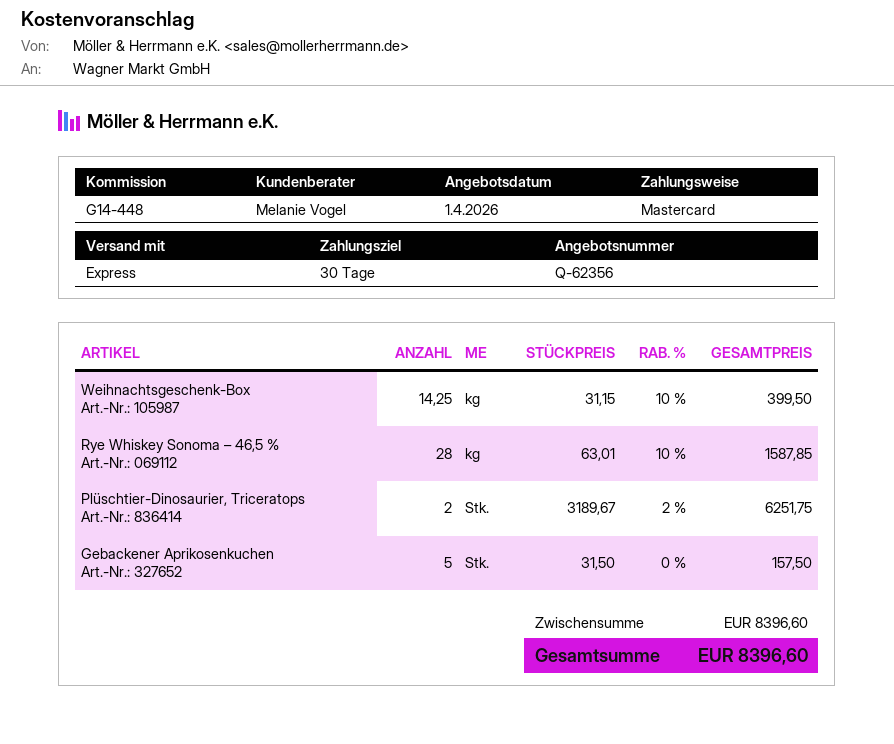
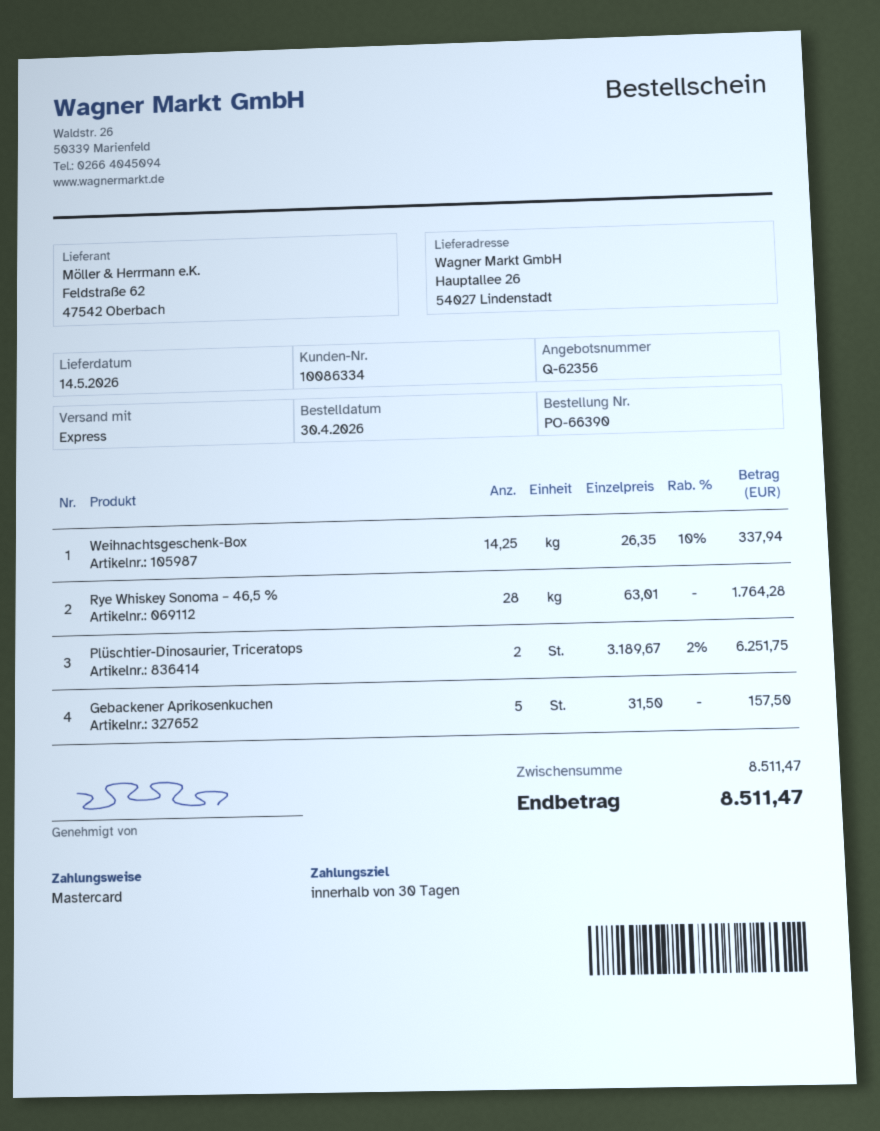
Weihnachtsgeschenk-Box: 14.25 x 31.15 - 10% = 399.50 -> 14.25 x 26.35 - 10% = 337.94
Rye Whiskey Sonoma – 46,5 %: 28 x 63.01 - 10% = 1587.85 -> 28 x 63.01 = 1764.28
subtotal: 8396.60 -> 8511.47
total: 8396.60 -> 8511.47

